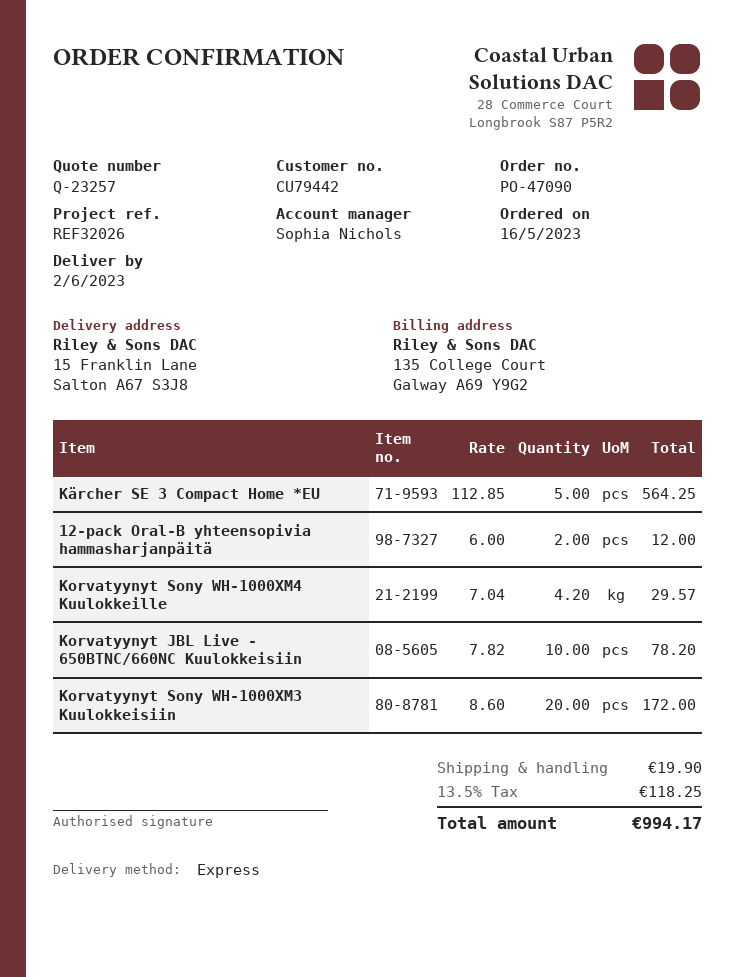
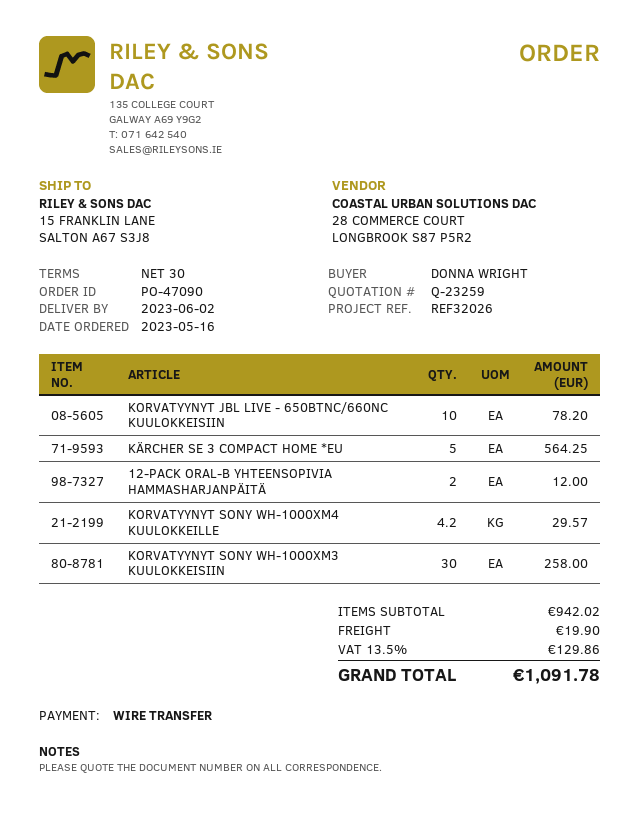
quote number: Q-23257 -> Q-23259
Korvatyynyt Sony WH-1000XM3 Kuulokkeisiin: 20 for 172.00 -> 30 for 258.00
tax: 13.5% = 118.25 -> 13.5% = 129.86
total: 994.17 -> 1091.78

